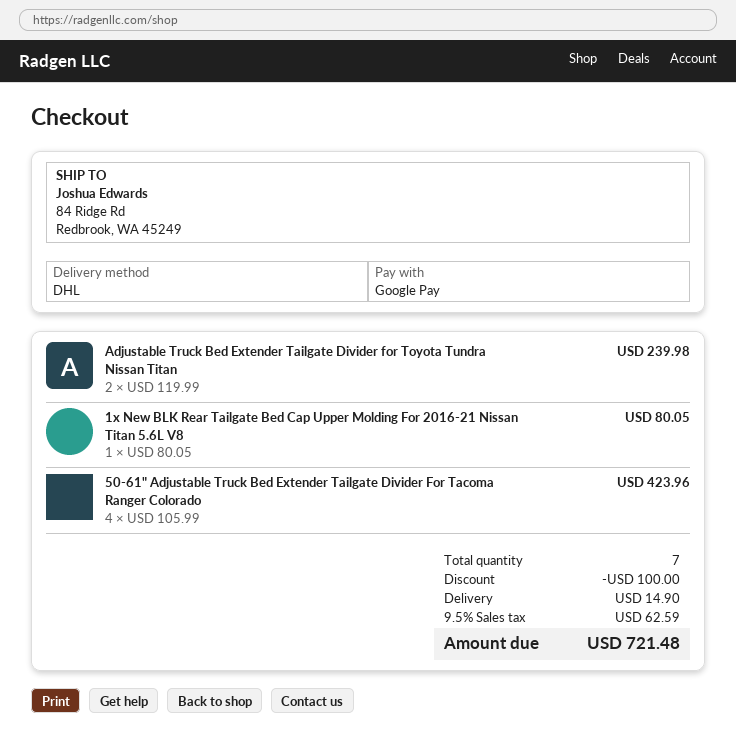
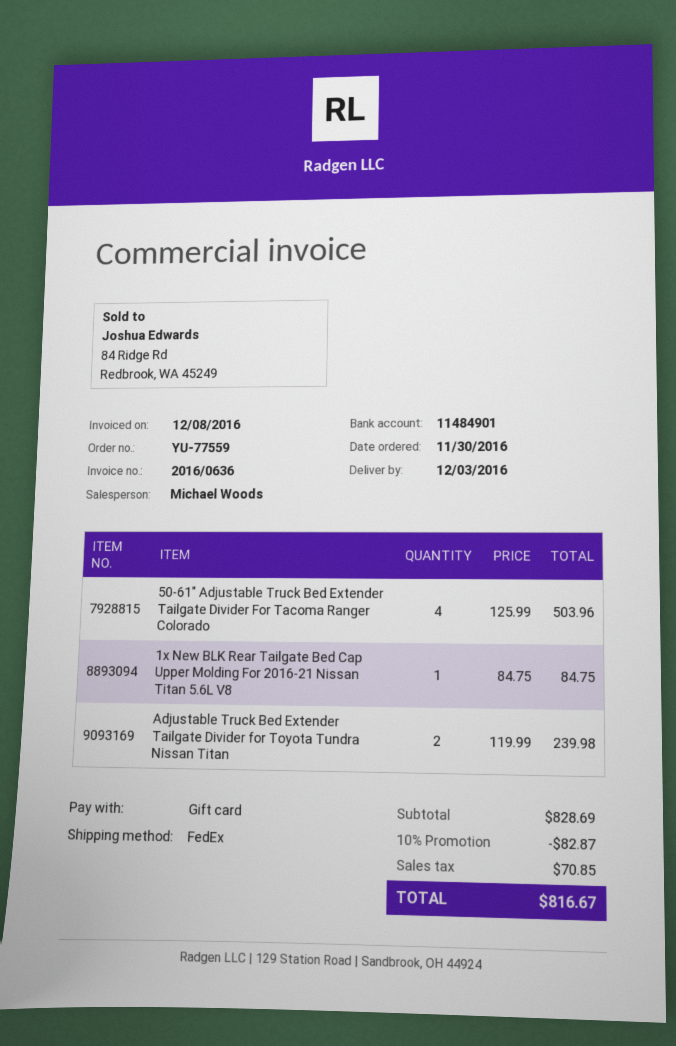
payment method: Google Pay -> gift card
shipping method: DHL -> FedEx
1x New BLK Rear Tailgate Bed Cap Upper Molding For 2016-21 Nissan Titan 5.6L V8: 1 x 80.05 = 80.05 -> 1 x 84.75 = 84.75
50-61" Adjustable Truck Bed Extender Tailgate Divider For Tacoma Ranger Colorado: 4 x 105.99 = 423.96 -> 4 x 125.99 = 503.96
discount: 100.00 -> 82.87
shipping: 14.90 -> none
tax: 62.59 -> 70.85
total: 721.48 -> 816.67

